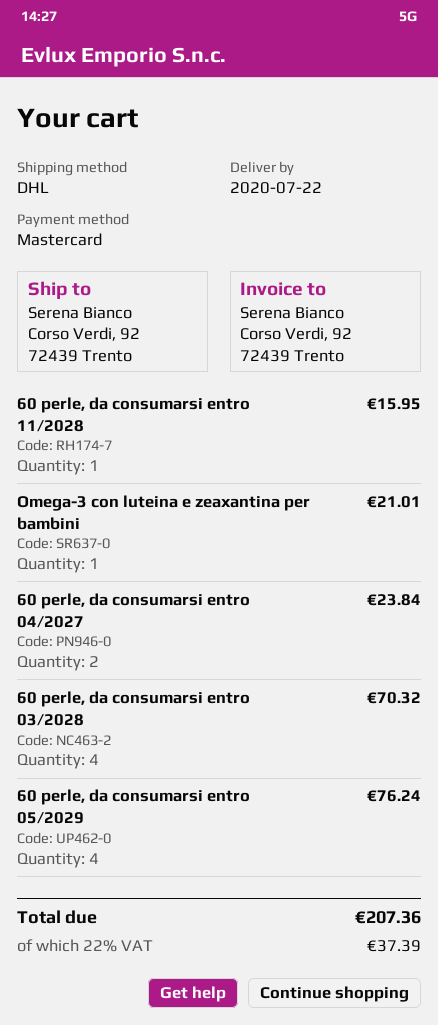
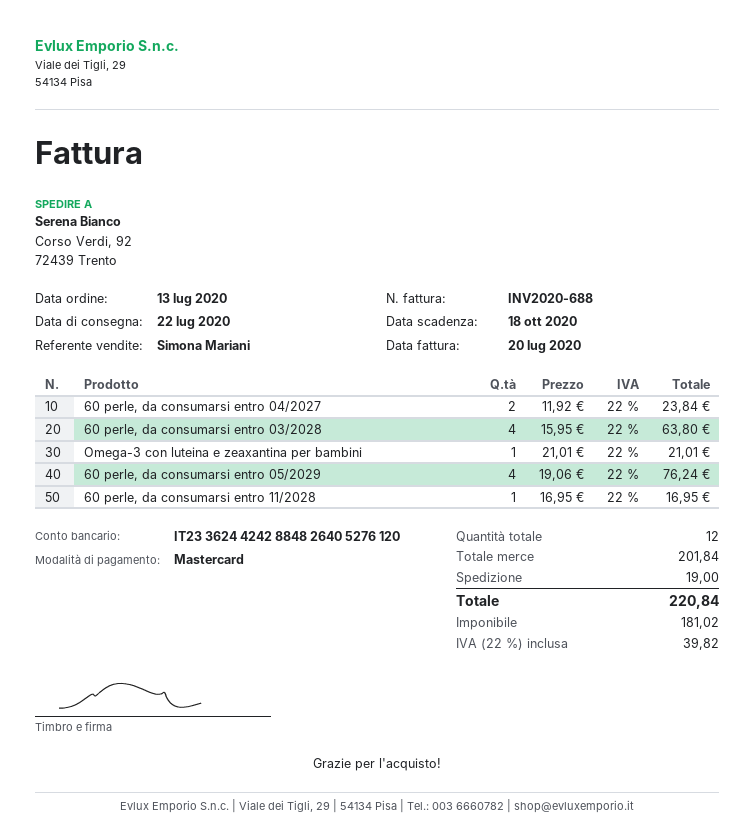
60 perle, da consumarsi entro 11/2028: 1 for 15.95 -> 1 for 16.95
60 perle, da consumarsi entro 03/2028: 4 for 70.32 -> 4 for 63.80
shipping: none -> 19.00
tax: 22% = 37.39 -> 22% = 39.82
total: 207.36 -> 220.84

